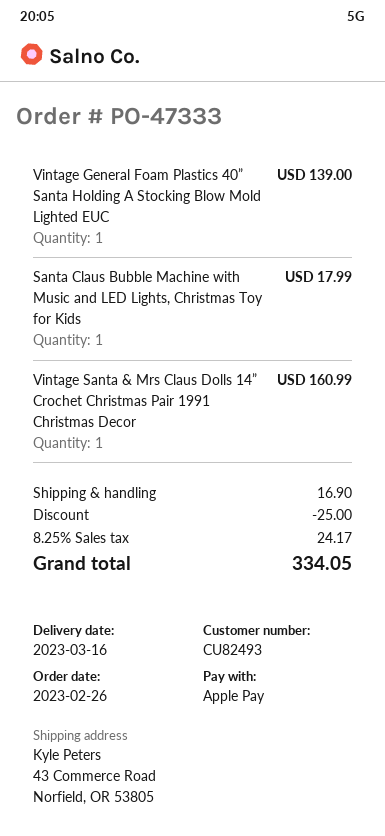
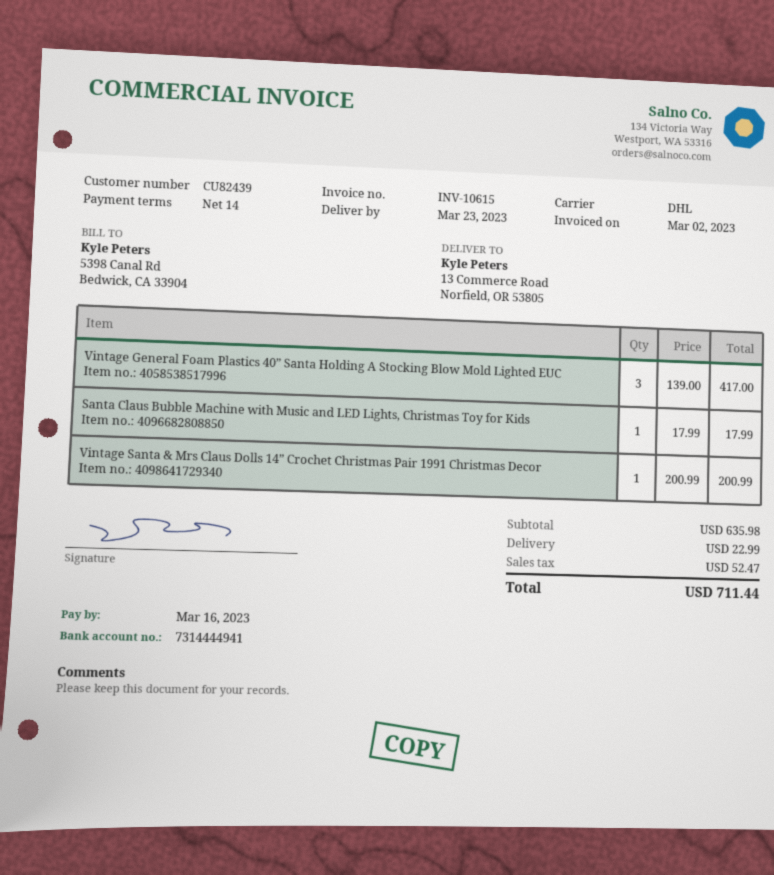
delivery date: 2023-03-16 -> 2023-03-23
customer number: CU82493 -> CU82439
ship to: 43 Commerce Road, Norfield, OR 53805 -> 13 Commerce Road, Norfield, OR 53805
Vintage General Foam Plastics 40” Santa Holding A Stocking Blow Mold Lighted EUC: 1 for 139.00 -> 3 for 417.00
Vintage Santa & Mrs Claus Dolls 14” Crochet Christmas Pair 1991 Christmas Decor: 1 for 160.99 -> 1 for 200.99
discount: 25.00 -> none
shipping: 16.90 -> 22.99
tax: 24.17 -> 52.47
total: 334.05 -> 711.44

